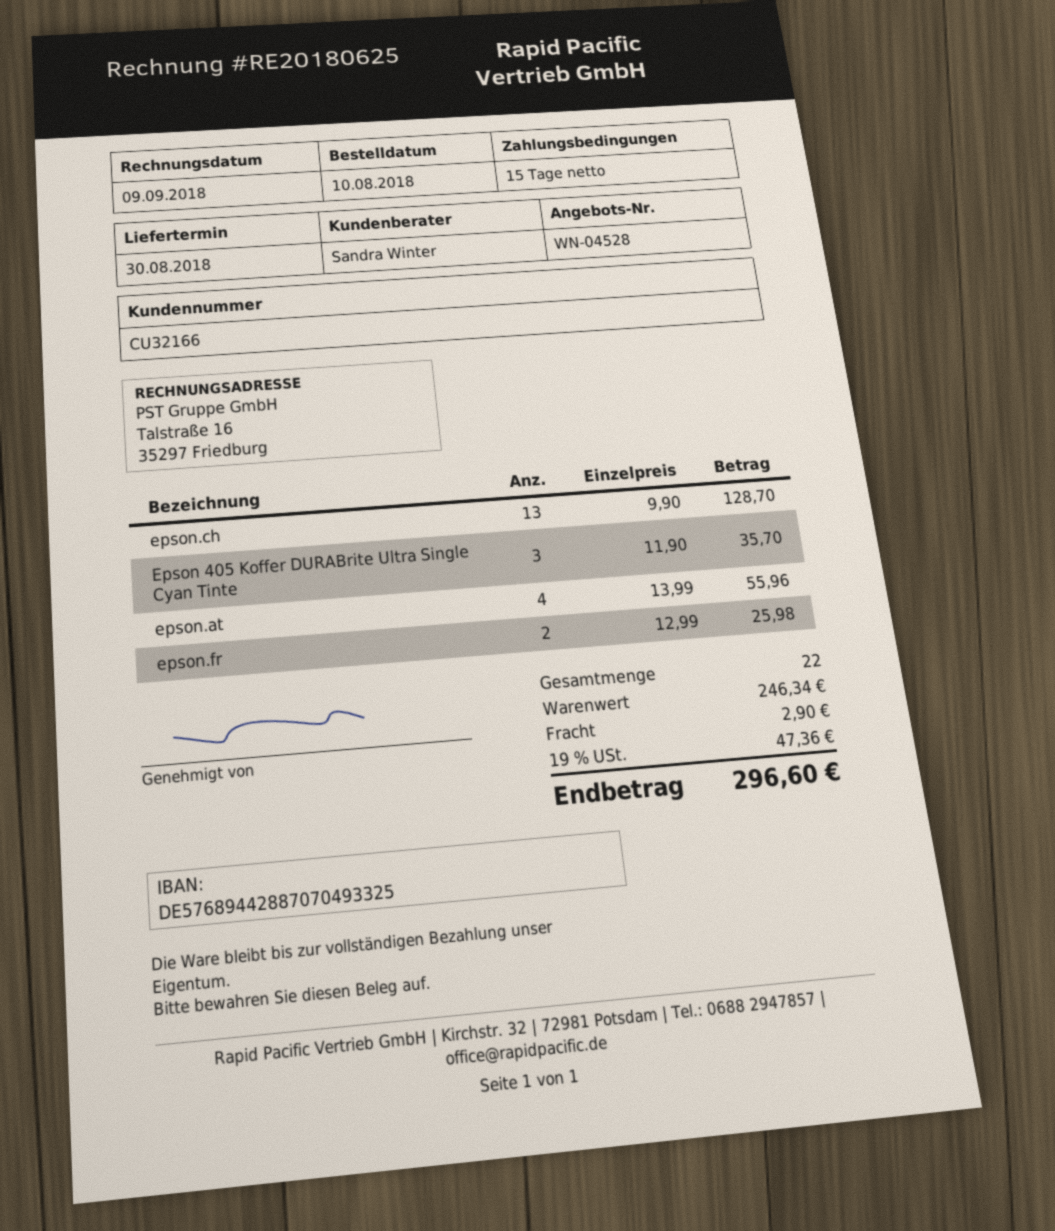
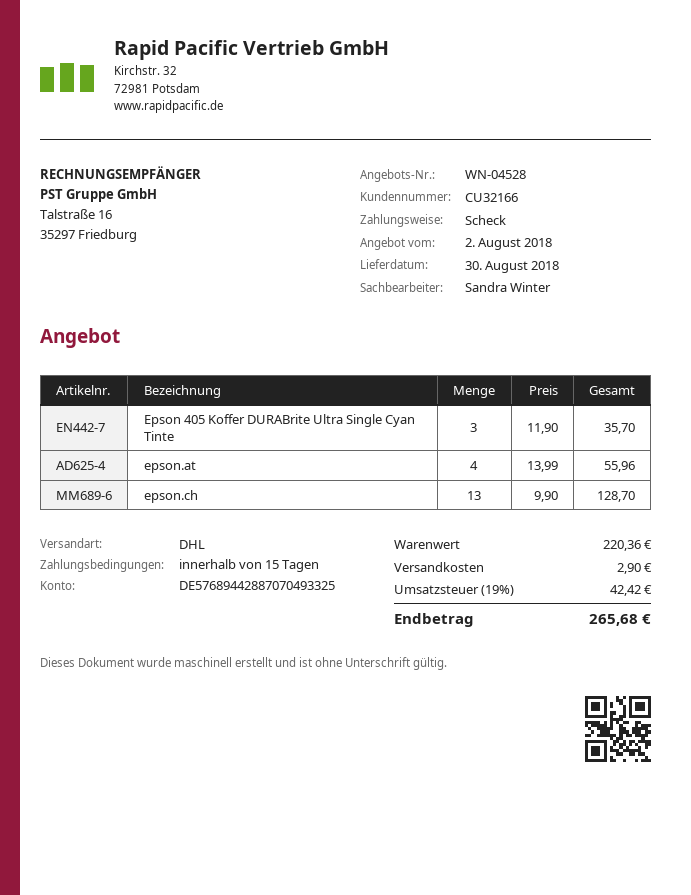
epson.fr: 2 x 12.99 = 25.98 -> none
subtotal: 246.34 -> 220.36
tax: 19% = 47.36 -> 19% = 42.42
total: 296.60 -> 265.68

